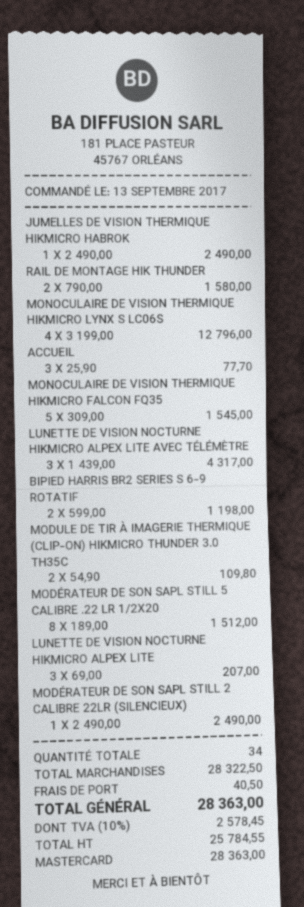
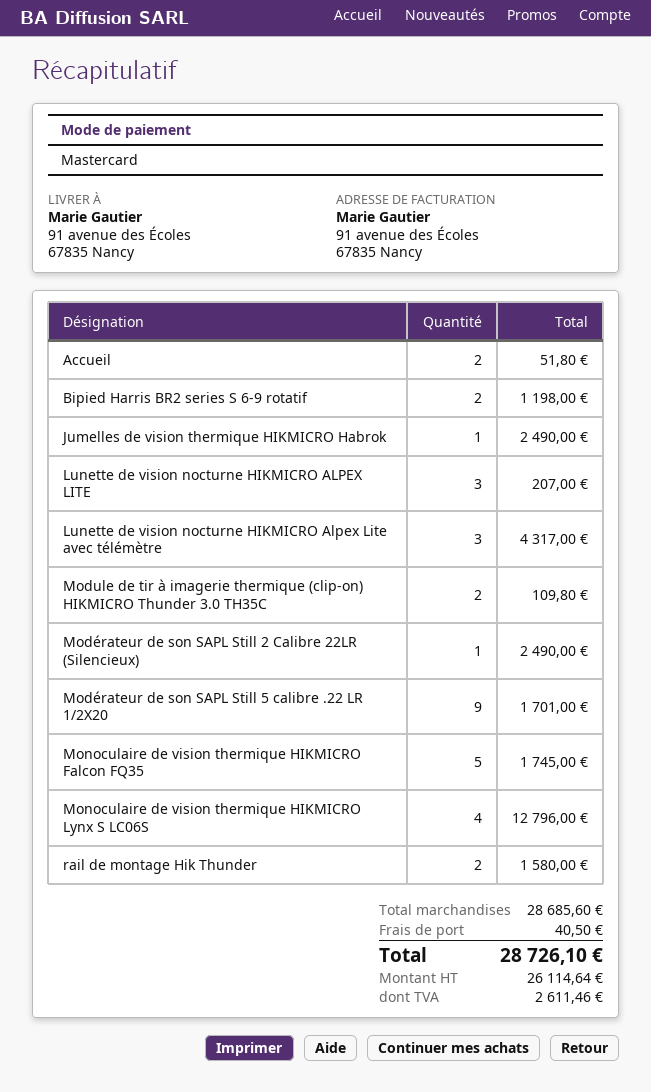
ACCUEIL: 3 for 77.70 -> 2 for 51.80
MONOCULAIRE DE VISION THERMIQUE HIKMICRO FALCON FQ35: 5 for 1545.00 -> 5 for 1745.00
MODÉRATEUR DE SON SAPL STILL 5 CALIBRE .22 LR 1/2X20: 8 for 1512.00 -> 9 for 1701.00
subtotal: 28322.50 -> 28685.60
net: 25784.55 -> 26114.64
tax: 2578.45 -> 2611.46
total: 28363.00 -> 28726.10

